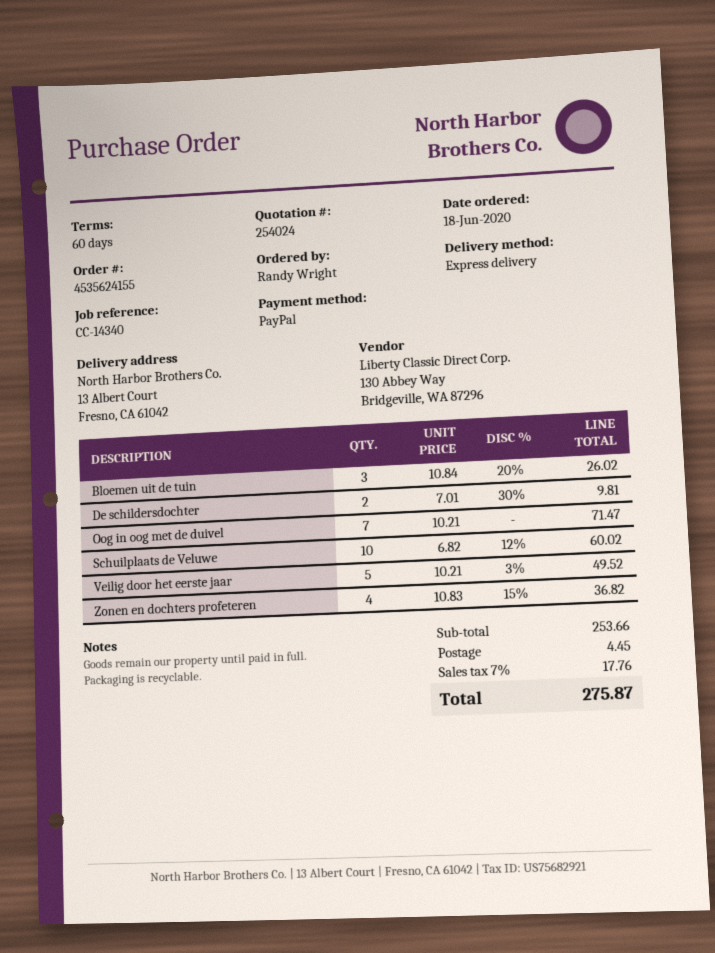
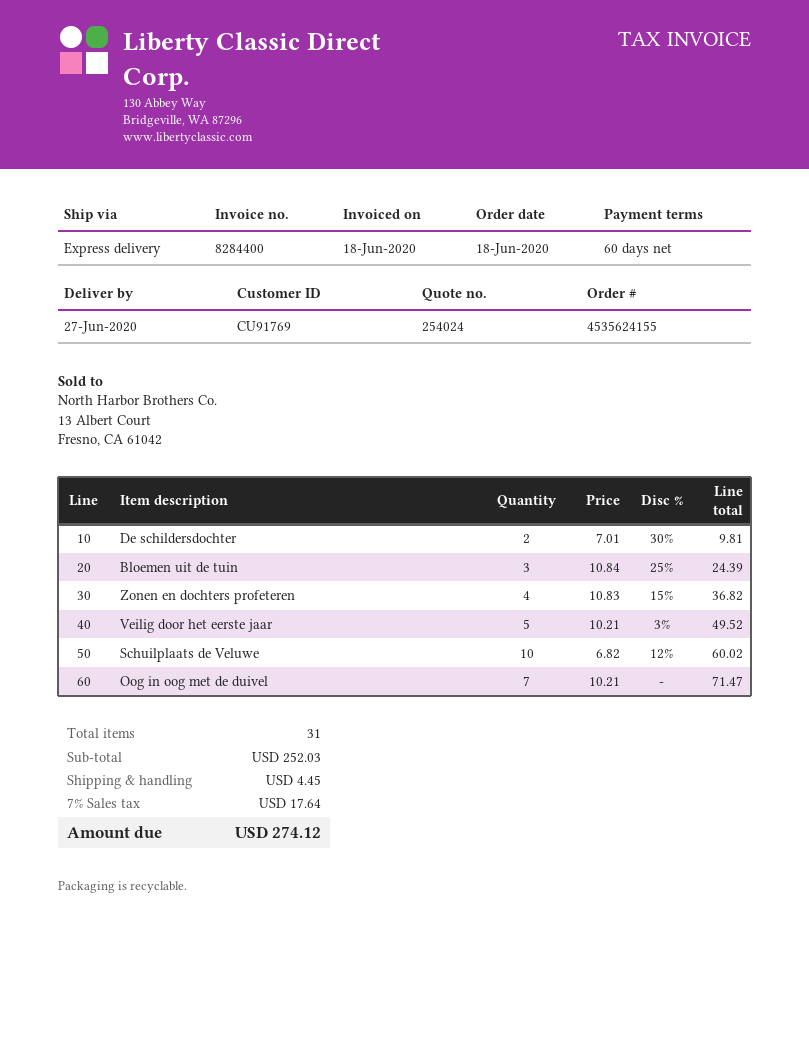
Bloemen uit de tuin: 3 x 10.84 - 20% = 26.02 -> 3 x 10.84 - 25% = 24.39
subtotal: 253.66 -> 252.03
tax: 7% = 17.76 -> 7% = 17.64
total: 275.87 -> 274.12

